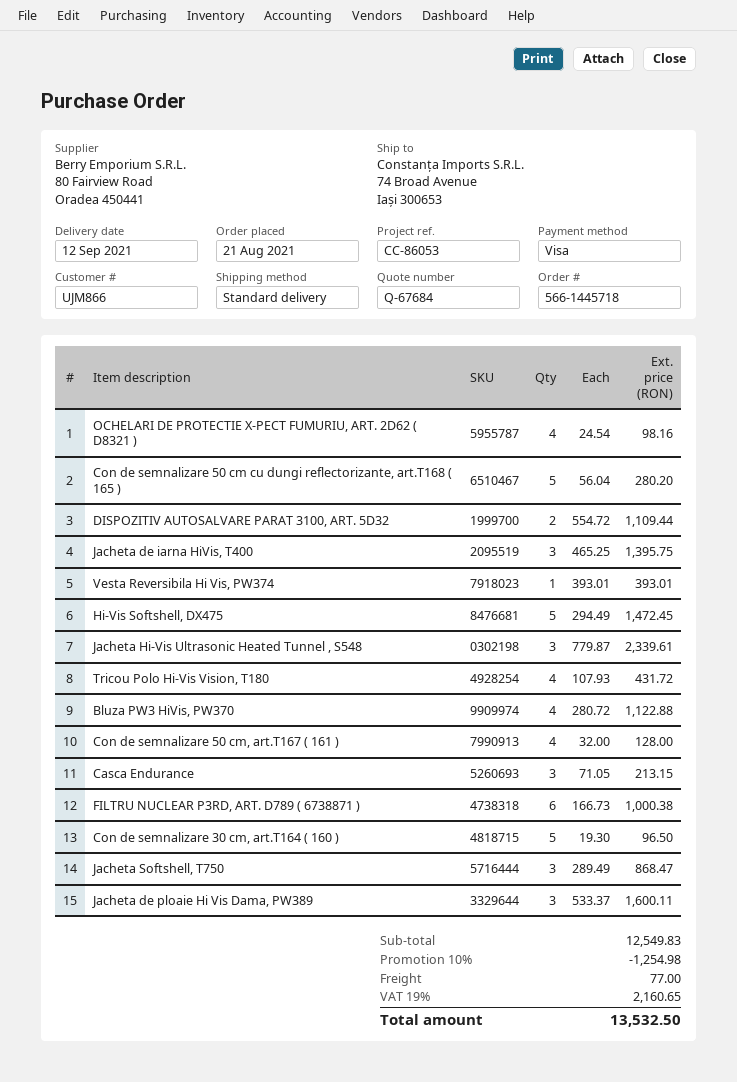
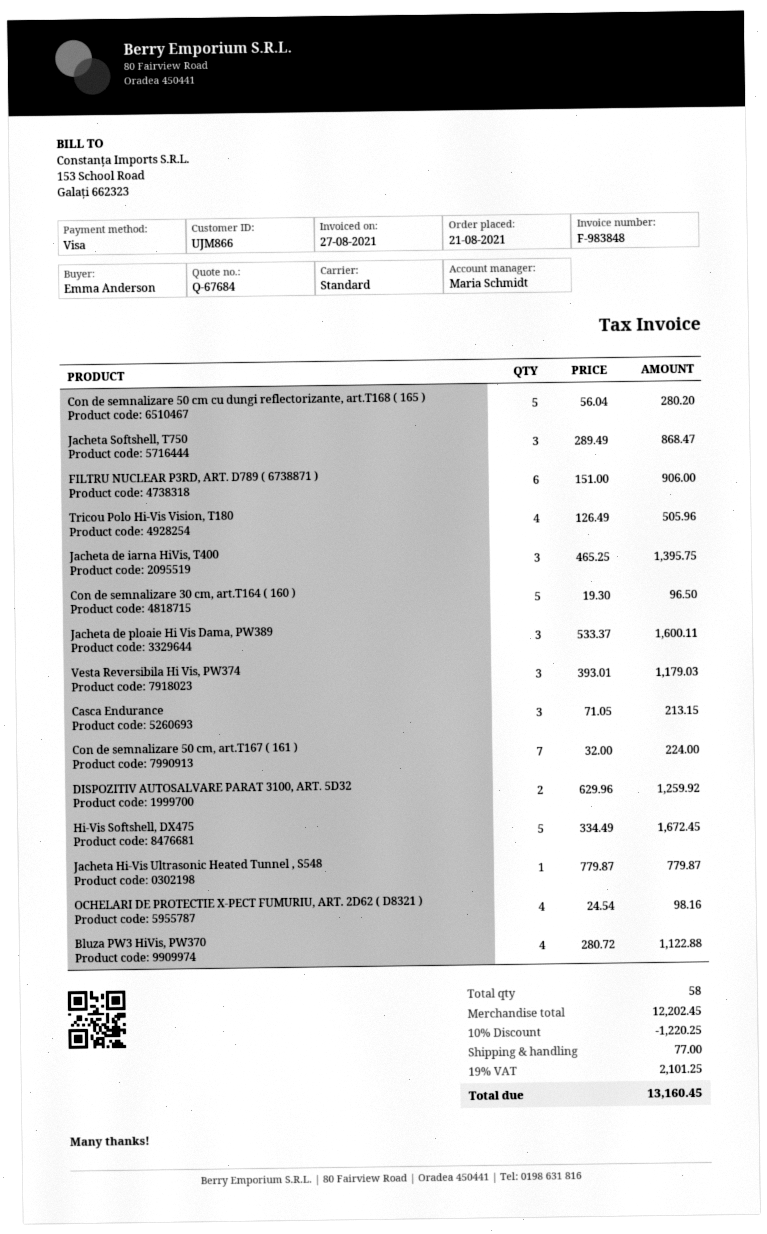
DISPOZITIV AUTOSALVARE PARAT 3100, ART. 5D32: 2 x 554.72 = 1109.44 -> 2 x 629.96 = 1259.92
Vesta Reversibila Hi Vis, PW374: 1 x 393.01 = 393.01 -> 3 x 393.01 = 1179.03
Hi-Vis Softshell, DX475: 5 x 294.49 = 1472.45 -> 5 x 334.49 = 1672.45
Jacheta Hi-Vis Ultrasonic Heated Tunnel , S548: 3 x 779.87 = 2339.61 -> 1 x 779.87 = 779.87
Tricou Polo Hi-Vis Vision, T180: 4 x 107.93 = 431.72 -> 4 x 126.49 = 505.96
Con de semnalizare 50 cm, art.T167 ( 161 ): 4 x 32.00 = 128.00 -> 7 x 32.00 = 224.00
FILTRU NUCLEAR P3RD, ART. D789 ( 6738871 ): 6 x 166.73 = 1000.38 -> 6 x 151.00 = 906.00
subtotal: 12549.83 -> 12202.45
discount: 10% = 1254.98 -> 10% = 1220.25
tax: 19% = 2160.65 -> 19% = 2101.25
total: 13532.50 -> 13160.45

